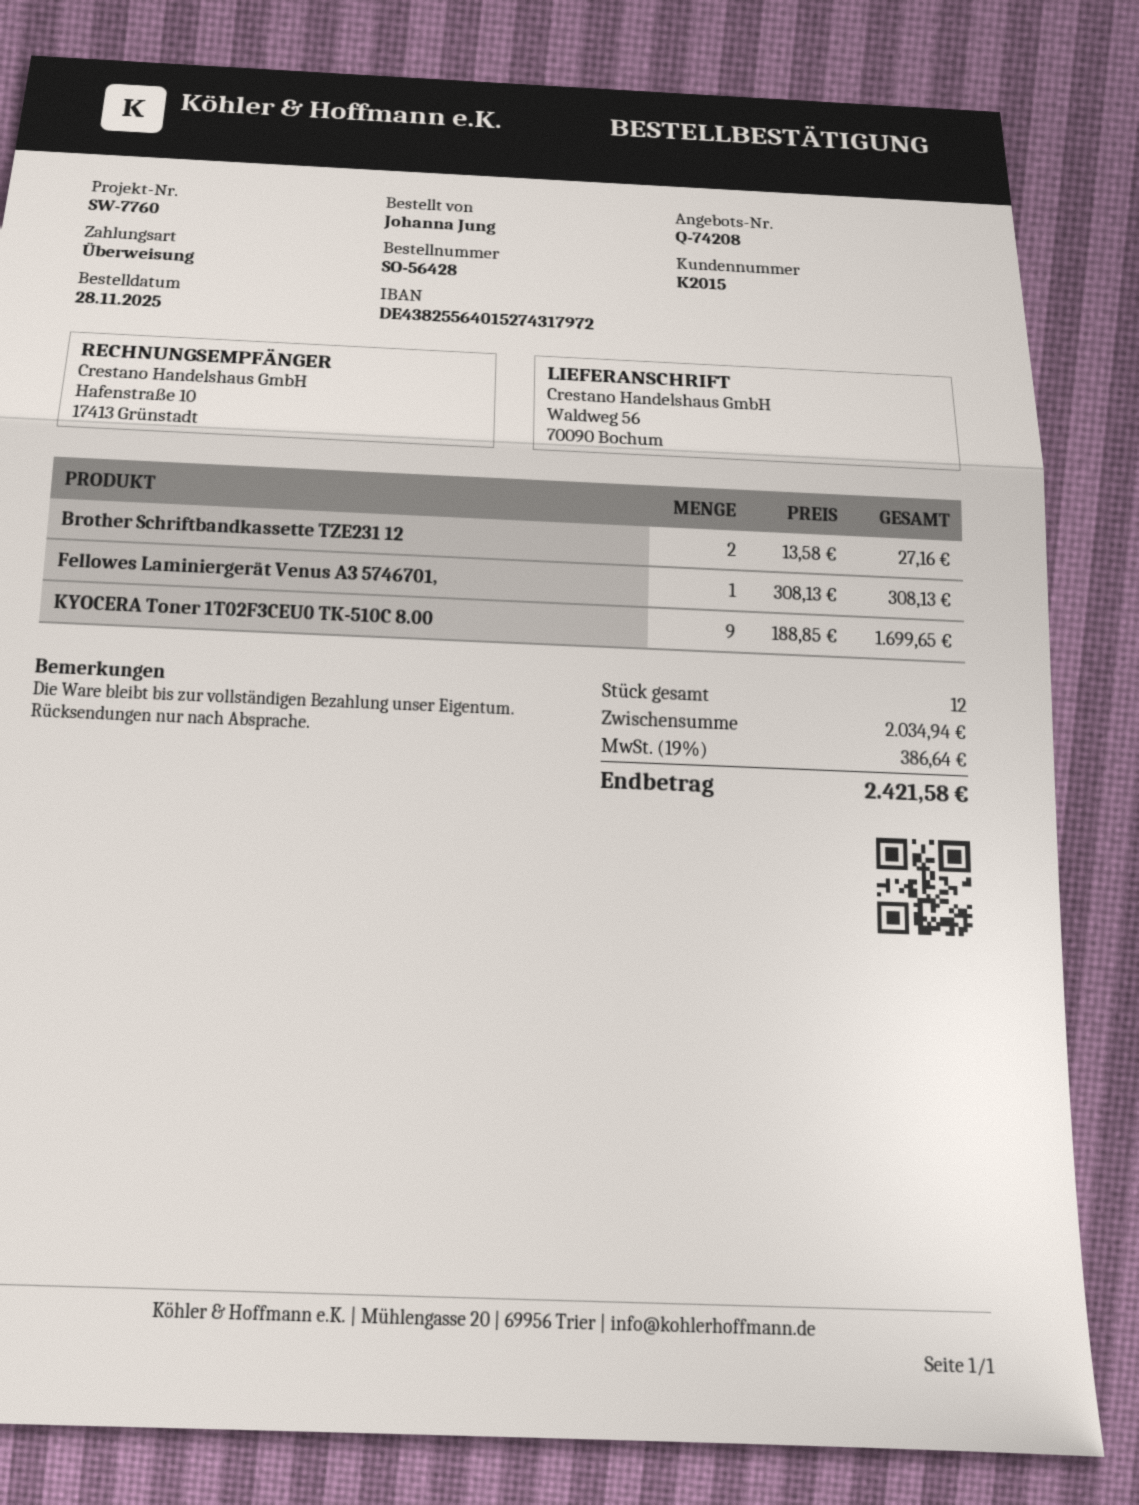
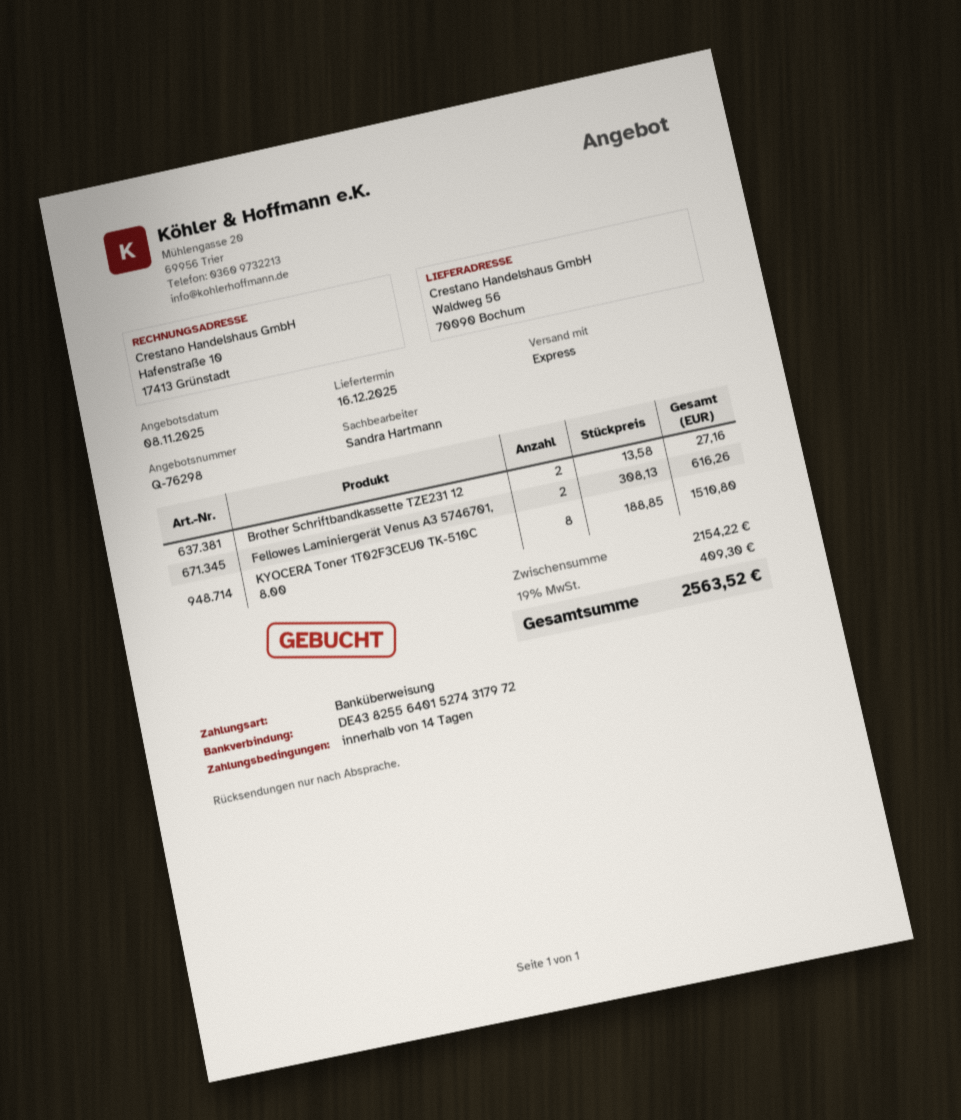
quote number: Q-74208 -> Q-76298
Fellowes Laminiergerät Venus A3 5746701,: 1 x 308.13 = 308.13 -> 2 x 308.13 = 616.26
KYOCERA Toner 1T02F3CEU0 TK-510C 8.00: 9 x 188.85 = 1699.65 -> 8 x 188.85 = 1510.80
subtotal: 2034.94 -> 2154.22
tax: 19% = 386.64 -> 19% = 409.30
total: 2421.58 -> 2563.52

